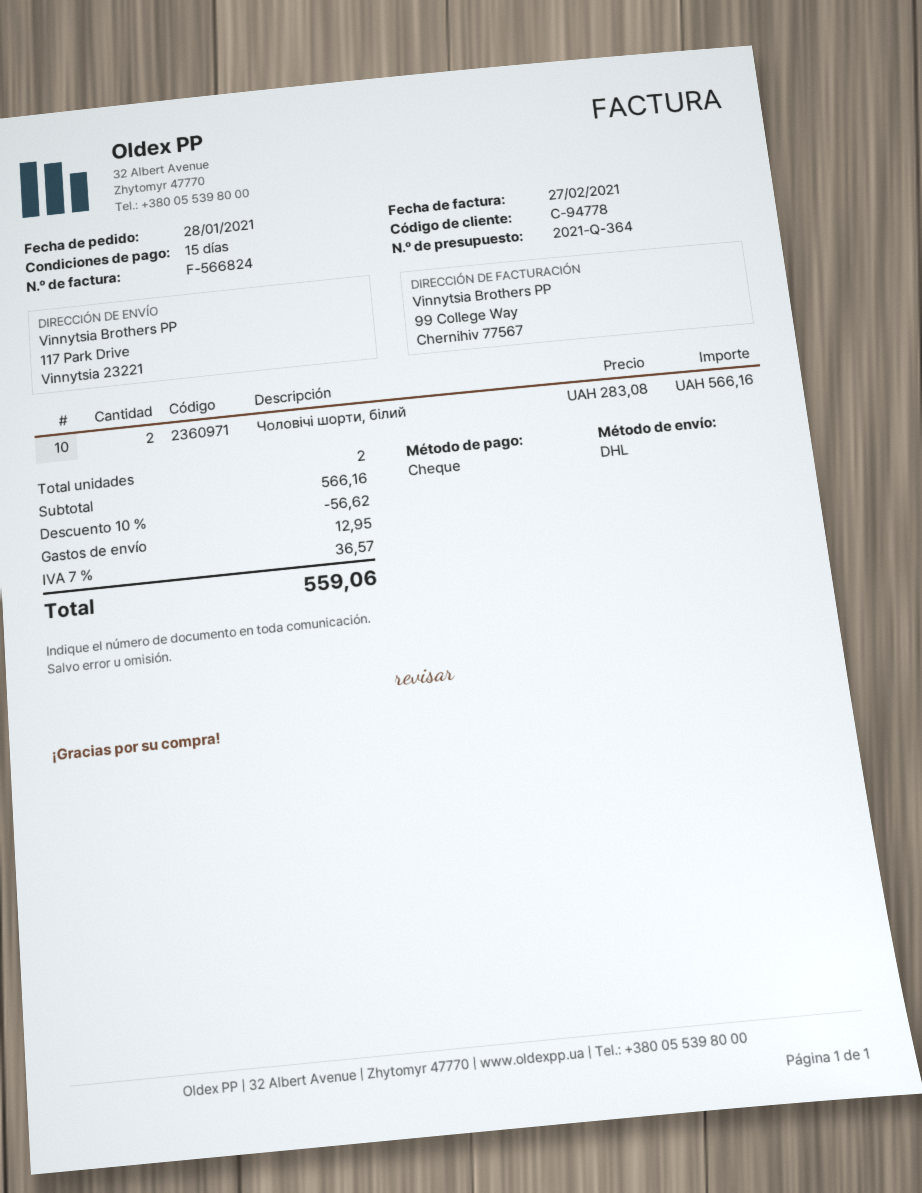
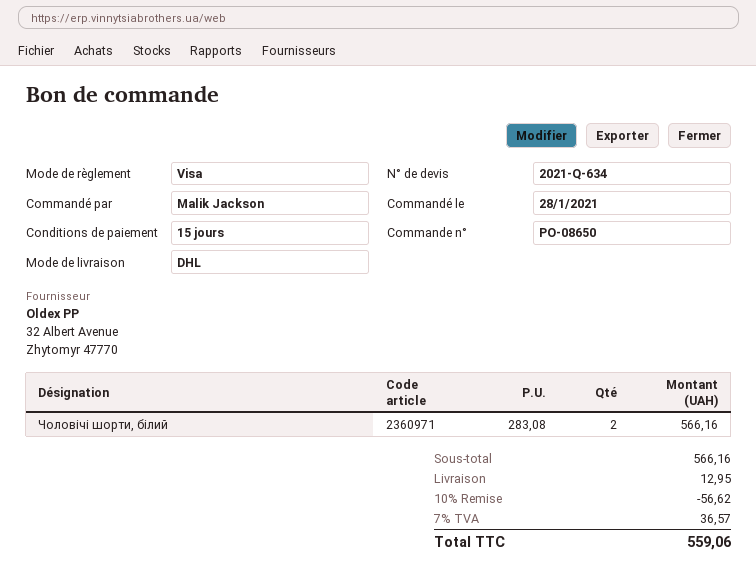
quote number: 2021-Q-364 -> 2021-Q-634
payment method: cheque -> Visa

